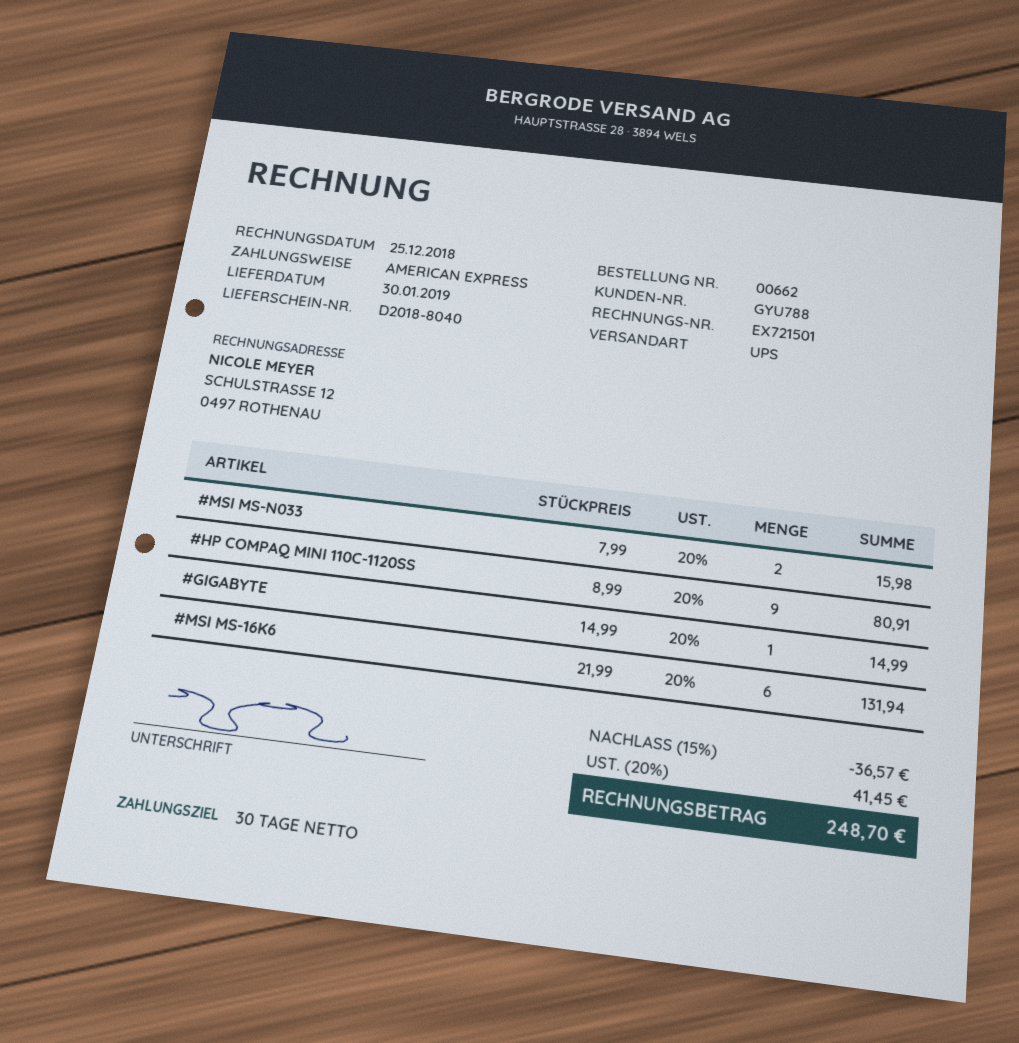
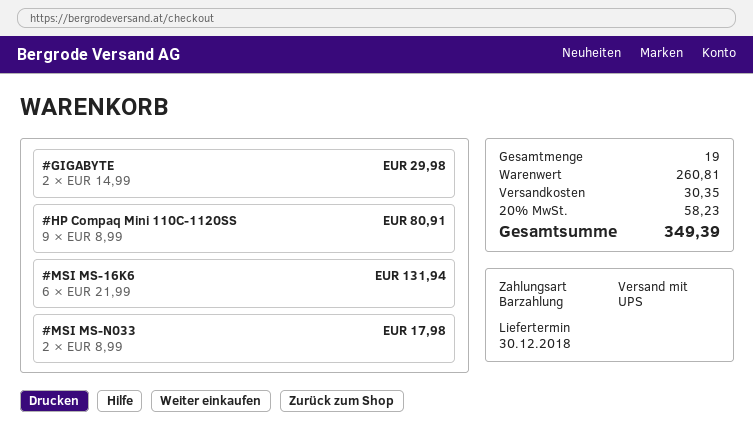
delivery date: 2019-01-30 -> 2018-12-30
payment method: American Express -> cash
#MSI MS-N033: 2 x 7.99 = 15.98 -> 2 x 8.99 = 17.98
#GIGABYTE: 1 x 14.99 = 14.99 -> 2 x 14.99 = 29.98
discount: 15% = 36.57 -> none
shipping: none -> 30.35
tax: 20% = 41.45 -> 20% = 58.23
total: 248.70 -> 349.39

